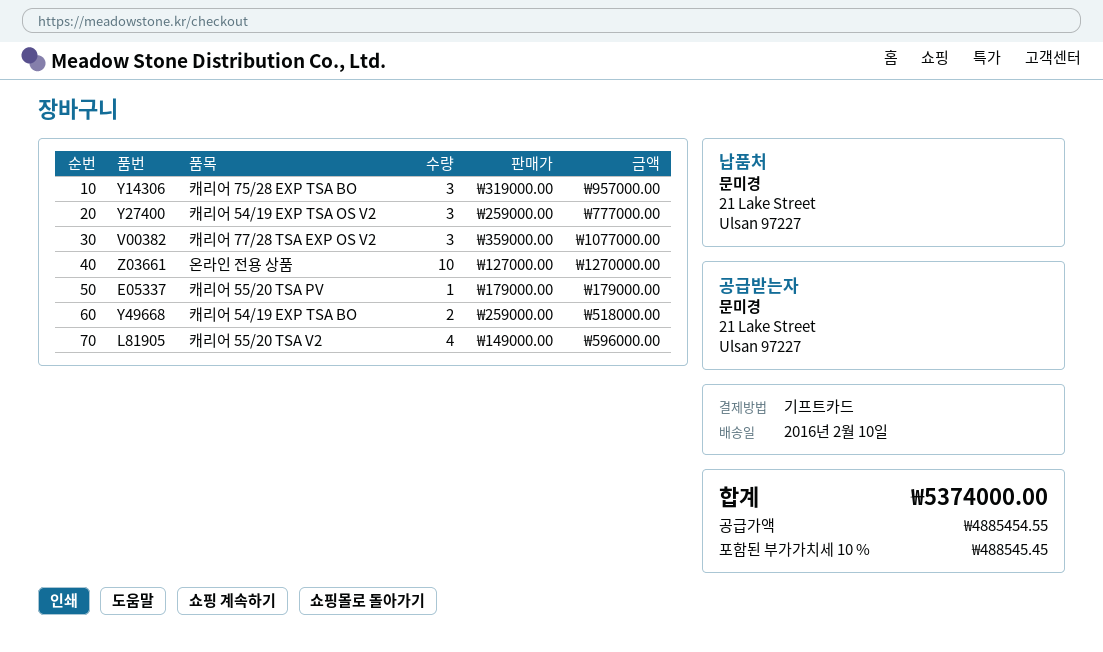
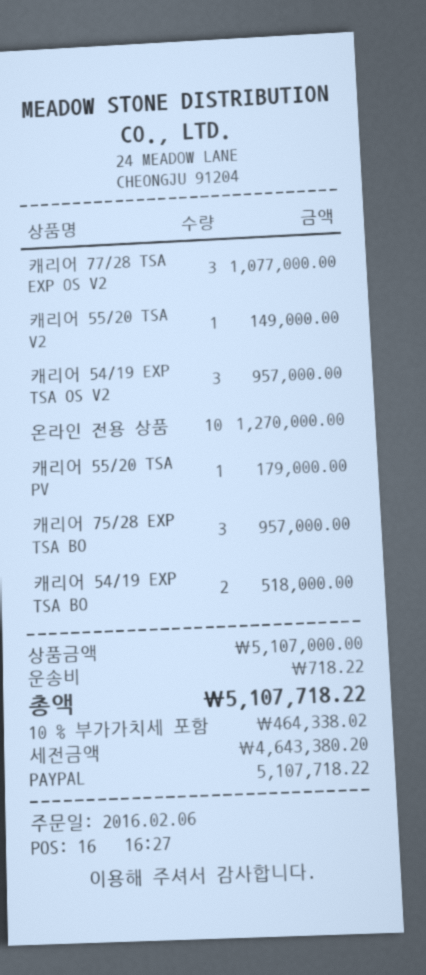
payment method: gift card -> PayPal
캐리어 54/19 EXP TSA OS V2: 3 for 777000.00 -> 3 for 957000.00
캐리어 55/20 TSA V2: 4 for 596000.00 -> 1 for 149000.00
shipping: none -> 718.22
net: 4885454.55 -> 4643380.20
tax: 10% = 488545.45 -> 10% = 464338.02
total: 5374000.00 -> 5107718.22

